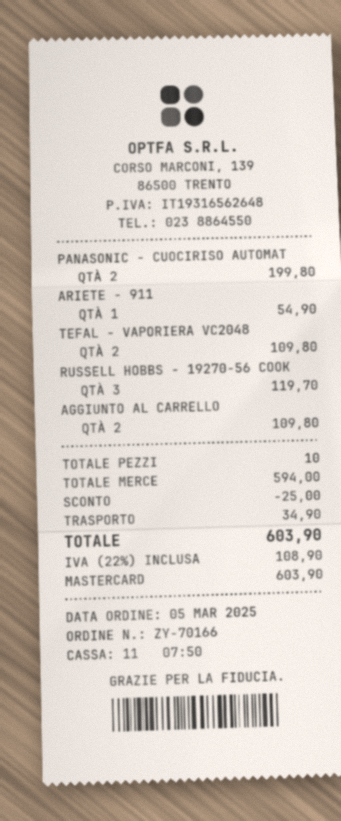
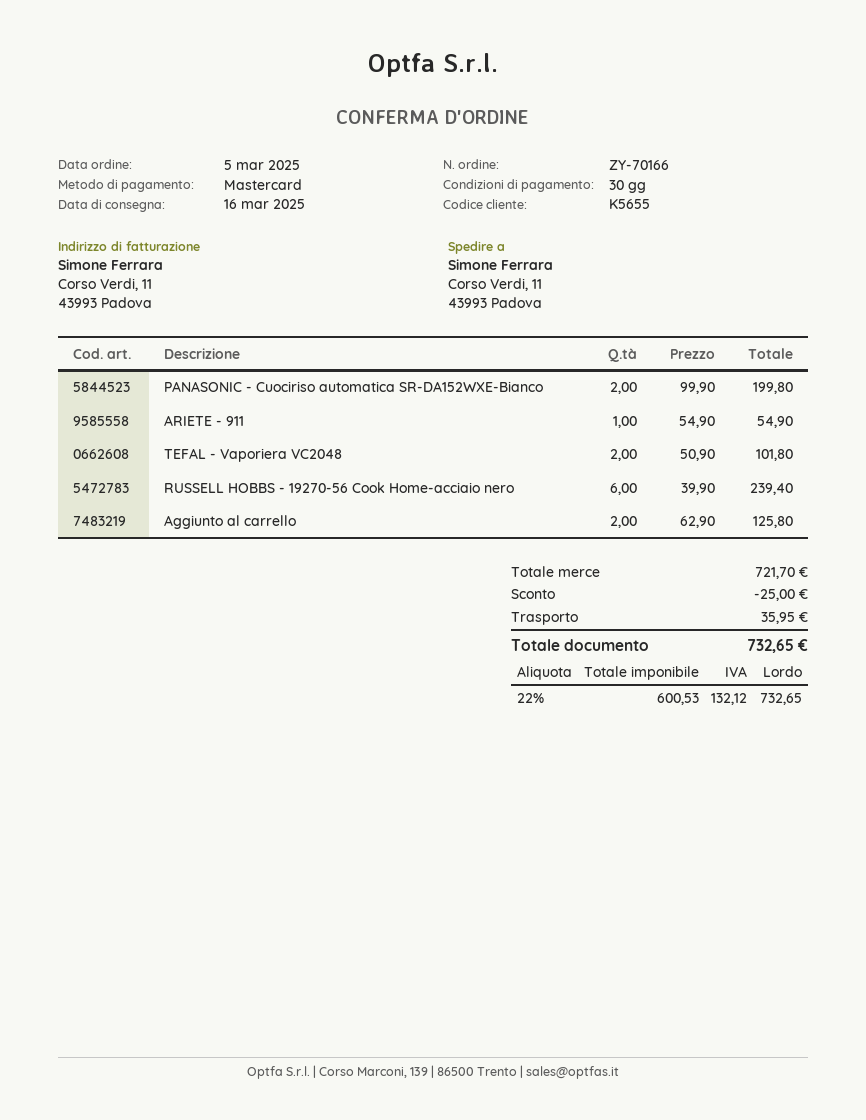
TEFAL - VAPORIERA VC2048: 2 for 109.80 -> 2 for 101.80
RUSSELL HOBBS - 19270-56 COOK: 3 for 119.70 -> 6 for 239.40
AGGIUNTO AL CARRELLO: 2 for 109.80 -> 2 for 125.80
subtotal: 594.00 -> 721.70
shipping: 34.90 -> 35.95
tax: 22% = 108.90 -> 22% = 132.12
total: 603.90 -> 732.65

